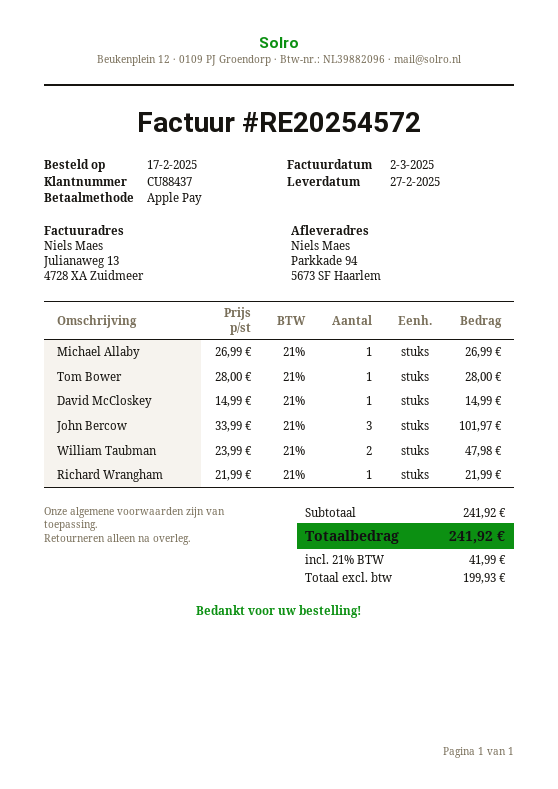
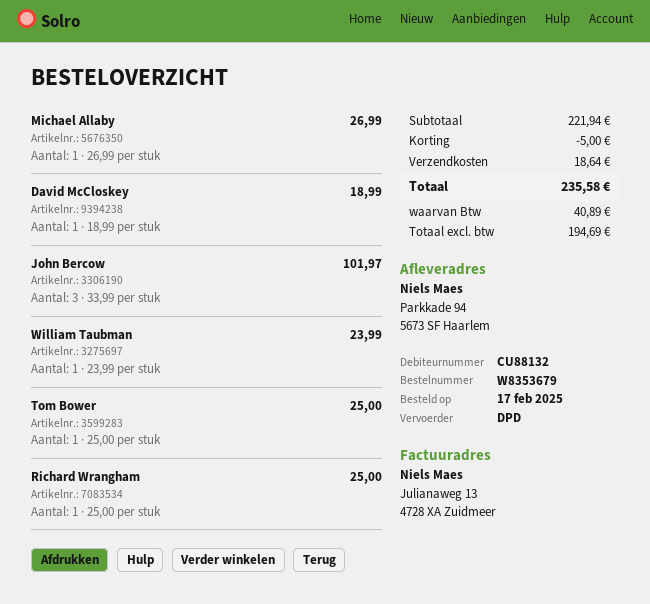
customer number: CU88437 -> CU88132
Tom Bower: 1 x 28.00 = 28.00 -> 1 x 25.00 = 25.00
David McCloskey: 1 x 14.99 = 14.99 -> 1 x 18.99 = 18.99
William Taubman: 2 x 23.99 = 47.98 -> 1 x 23.99 = 23.99
Richard Wrangham: 1 x 21.99 = 21.99 -> 1 x 25.00 = 25.00
subtotal: 241.92 -> 221.94
discount: none -> 5.00
shipping: none -> 18.64
net: 199.93 -> 194.69
tax: 41.99 -> 40.89
total: 241.92 -> 235.58

